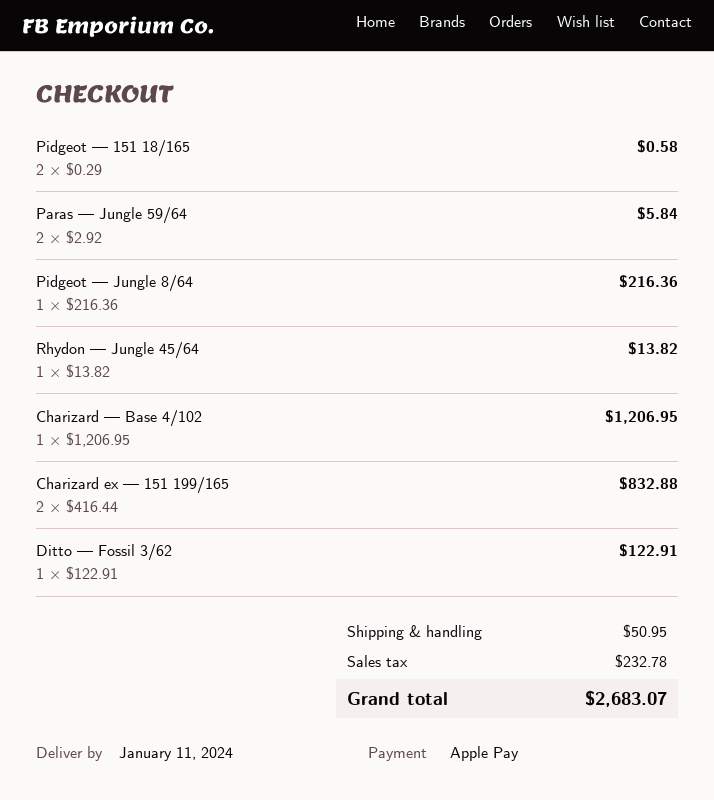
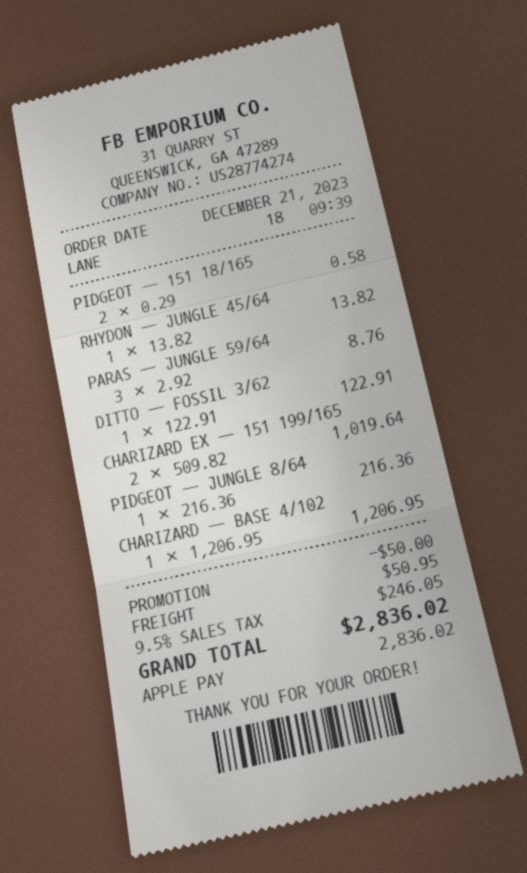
Paras — Jungle 59/64: 2 x 2.92 = 5.84 -> 3 x 2.92 = 8.76
Charizard ex — 151 199/165: 2 x 416.44 = 832.88 -> 2 x 509.82 = 1019.64
discount: none -> 50.00
tax: 232.78 -> 246.05
total: 2683.07 -> 2836.02

